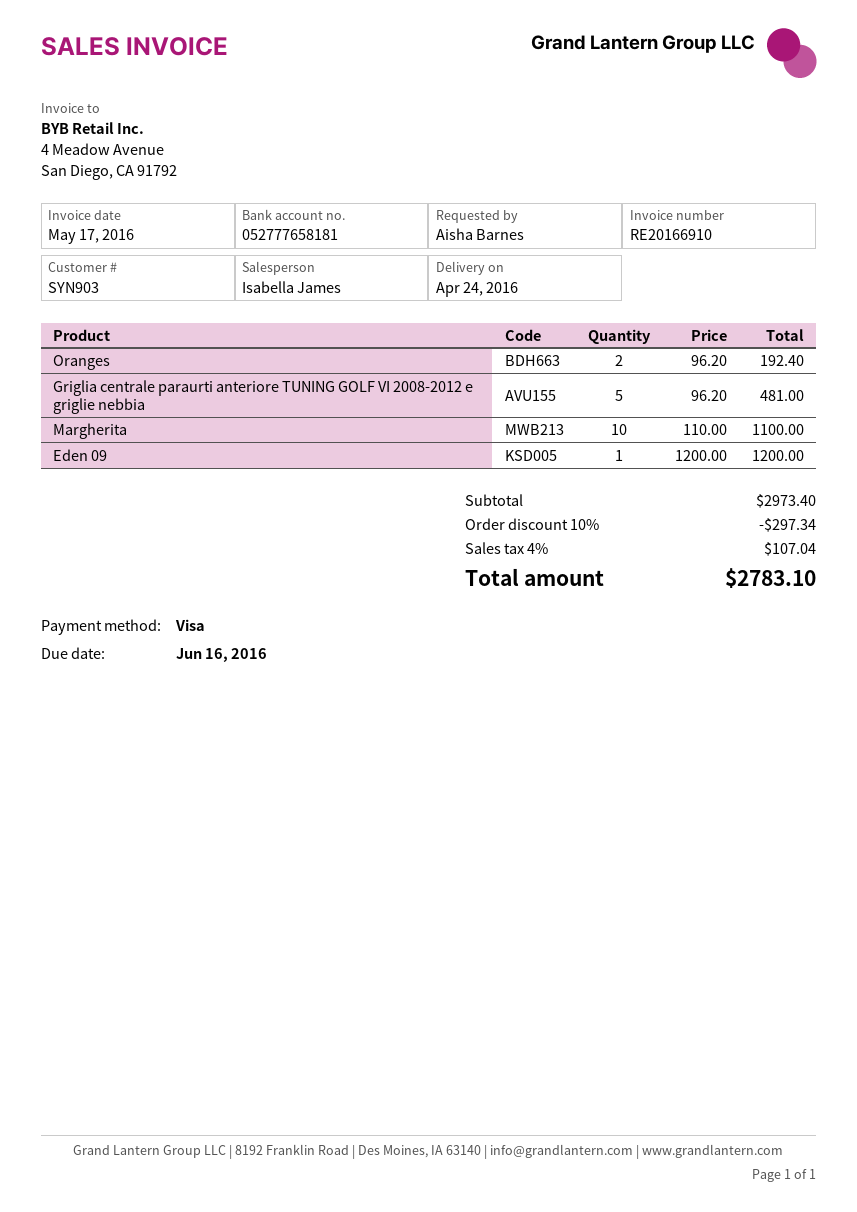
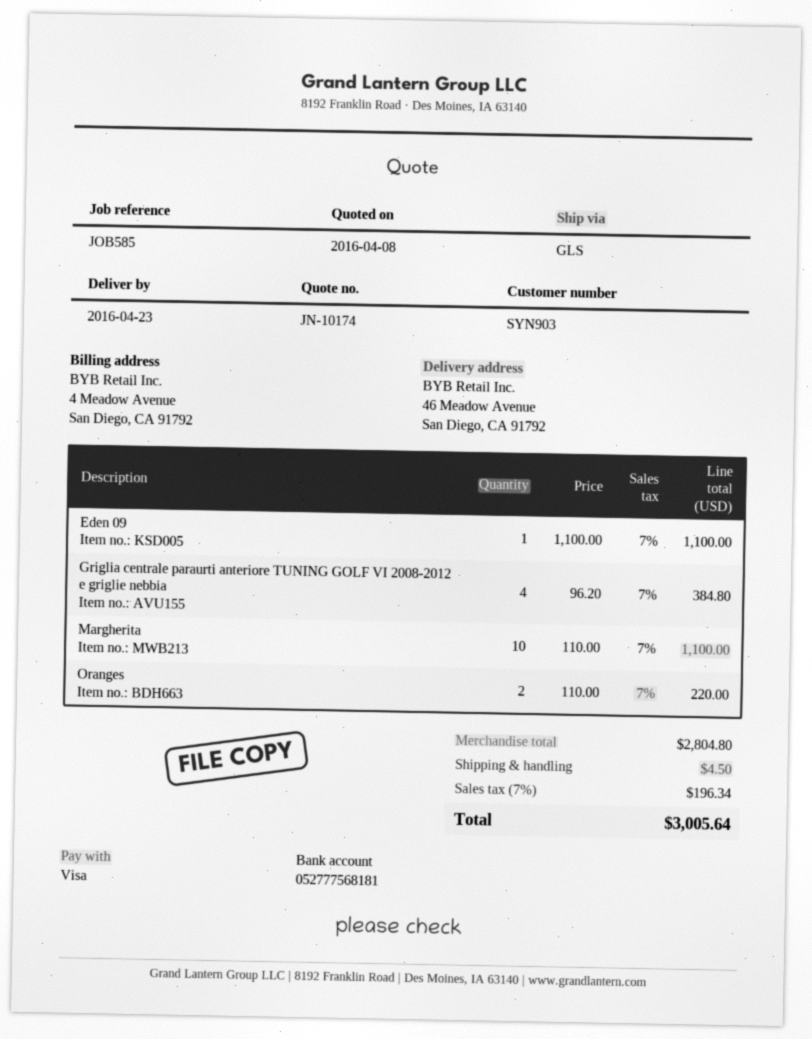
delivery date: 2016-04-24 -> 2016-04-23
bank account: 052777658181 -> 052777568181
Oranges: 2 x 96.20 = 192.40 -> 2 x 110.00 = 220.00
Griglia centrale paraurti anteriore TUNING GOLF VI 2008-2012 e griglie nebbia: 5 x 96.20 = 481.00 -> 4 x 96.20 = 384.80
Eden 09: 1 x 1200.00 = 1200.00 -> 1 x 1100.00 = 1100.00
subtotal: 2973.40 -> 2804.80
discount: 10% = 297.34 -> none
shipping: none -> 4.50
tax: 4% = 107.04 -> 7% = 196.34
total: 2783.10 -> 3005.64

